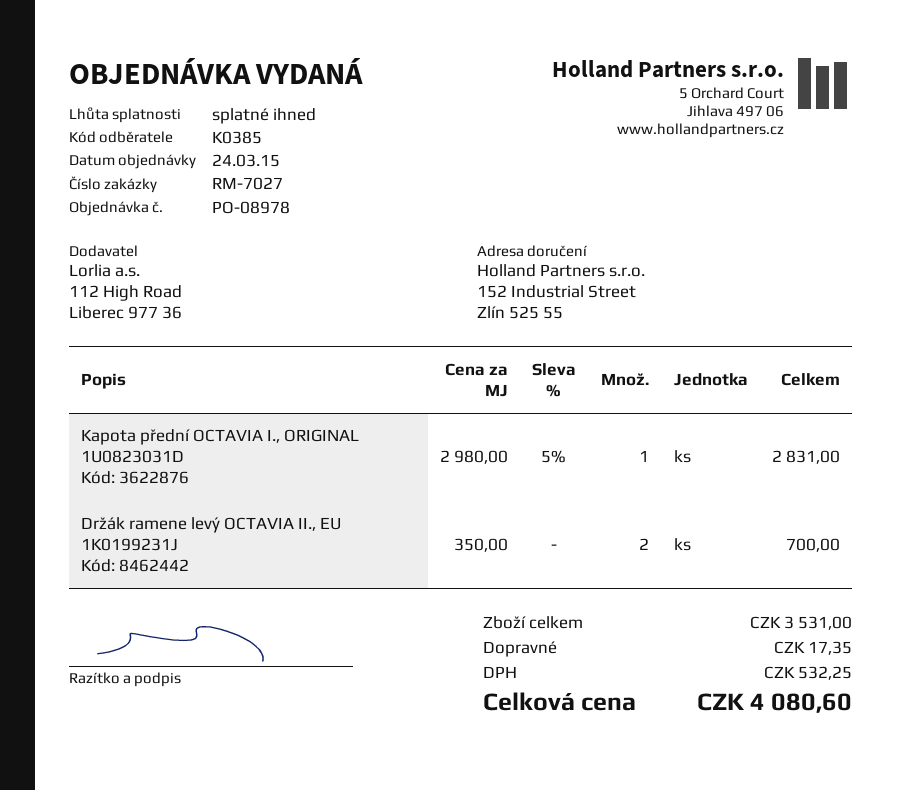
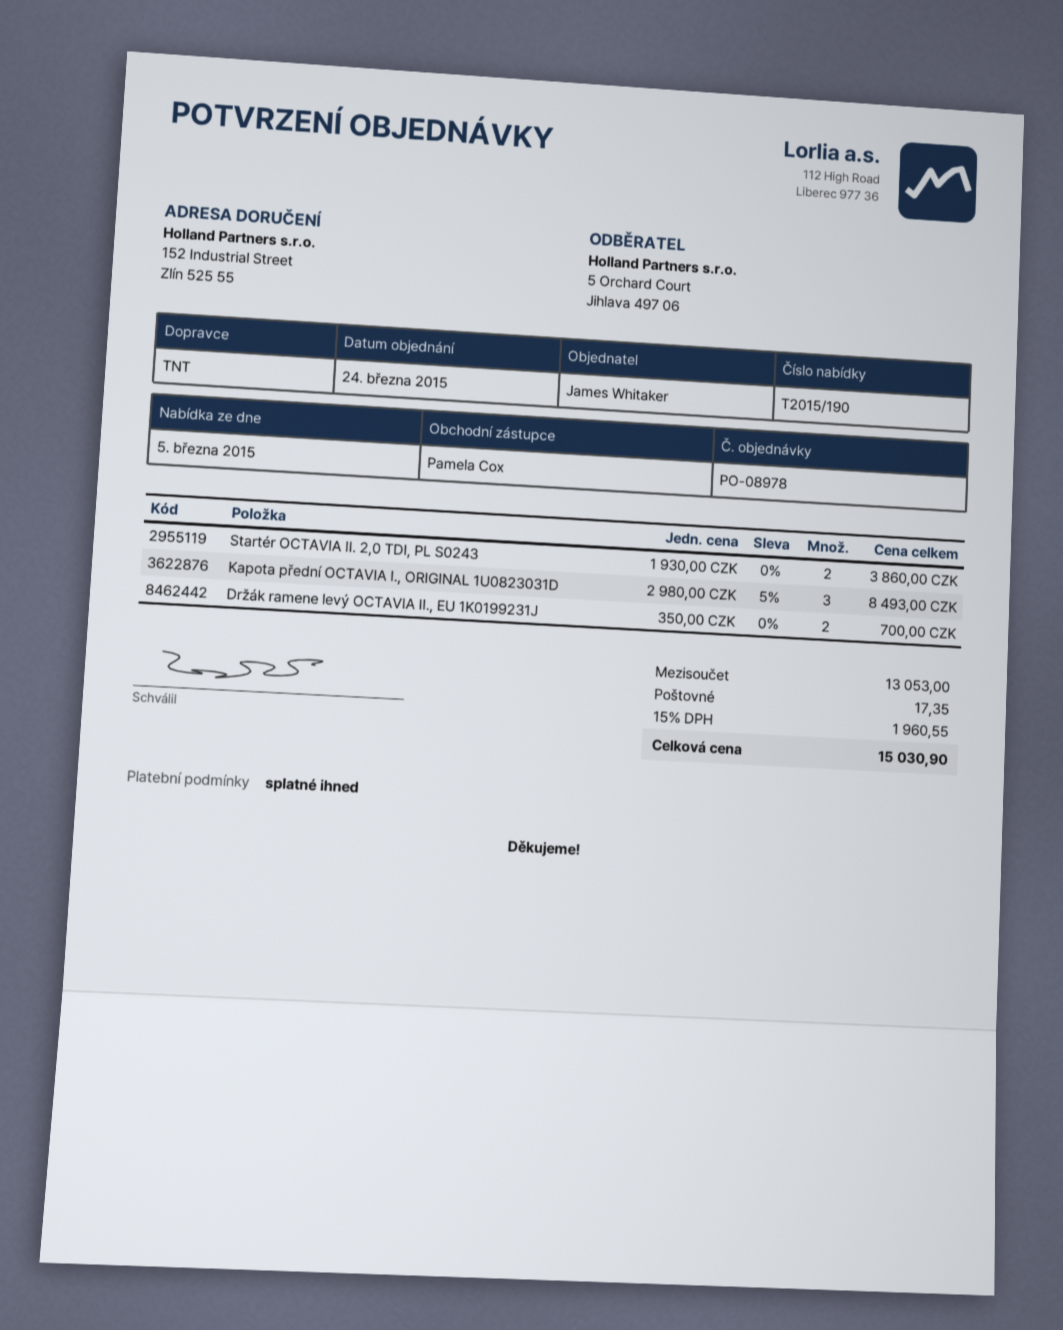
Kapota přední OCTAVIA I., ORIGINAL 1U0823031D: 1 x 2980.00 - 5% = 2831.00 -> 3 x 2980.00 - 5% = 8493.00
Startér OCTAVIA II. 2,0 TDI, PL S0243: none -> 2 x 1930.00 = 3860.00
subtotal: 3531.00 -> 13053.00
tax: 532.25 -> 1960.55
total: 4080.60 -> 15030.90

